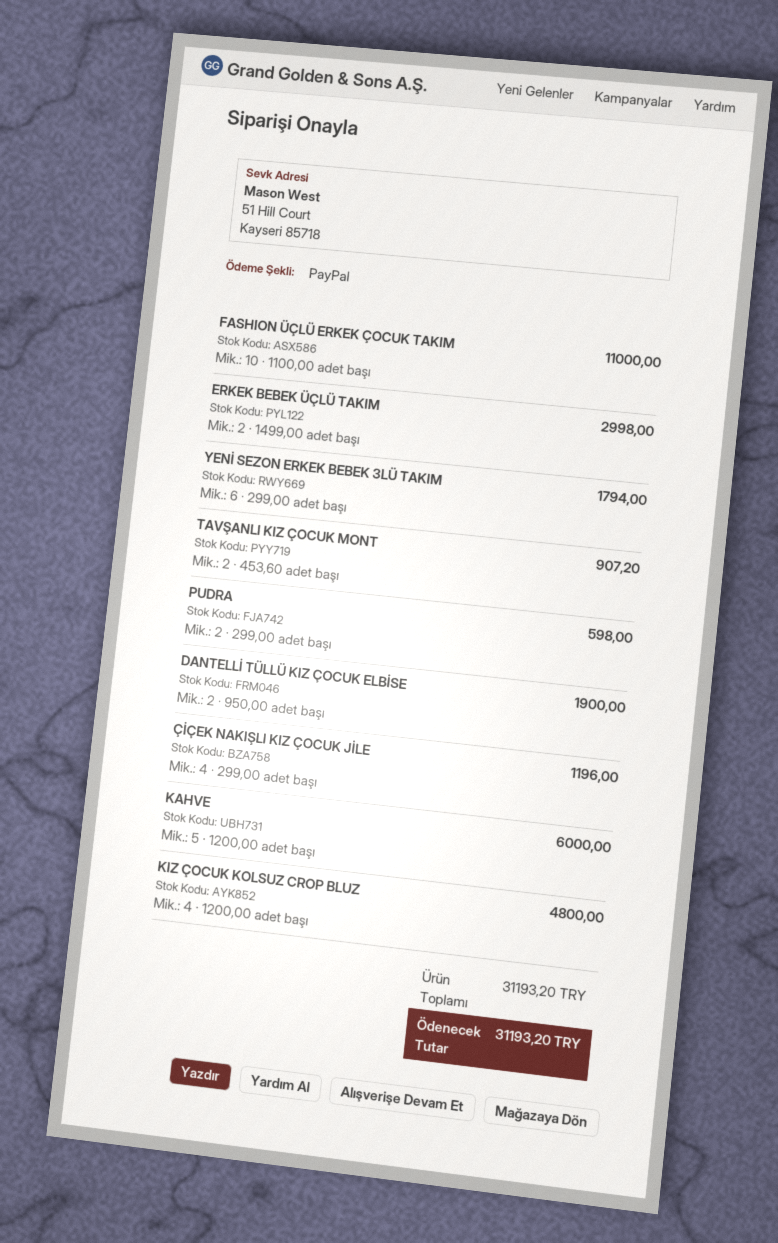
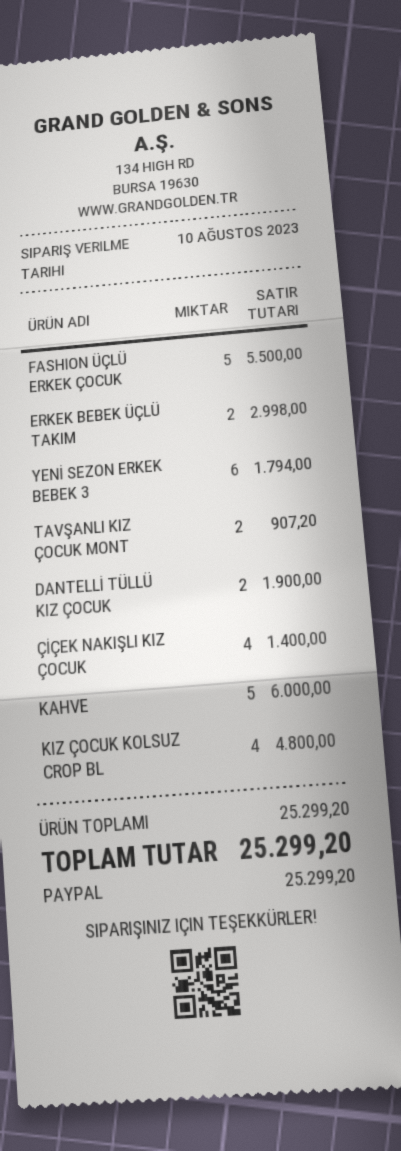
FASHION ÜÇLÜ ERKEK ÇOCUK TAKIM: 10 for 11000.00 -> 5 for 5500.00
PUDRA: 2 for 598.00 -> none
ÇİÇEK NAKIŞLI KIZ ÇOCUK JİLE: 4 for 1196.00 -> 4 for 1400.00
subtotal: 31193.20 -> 25299.20
total: 31193.20 -> 25299.20

